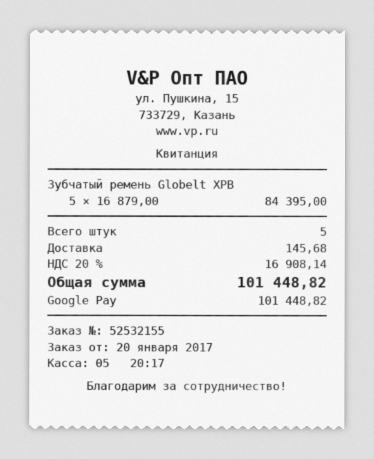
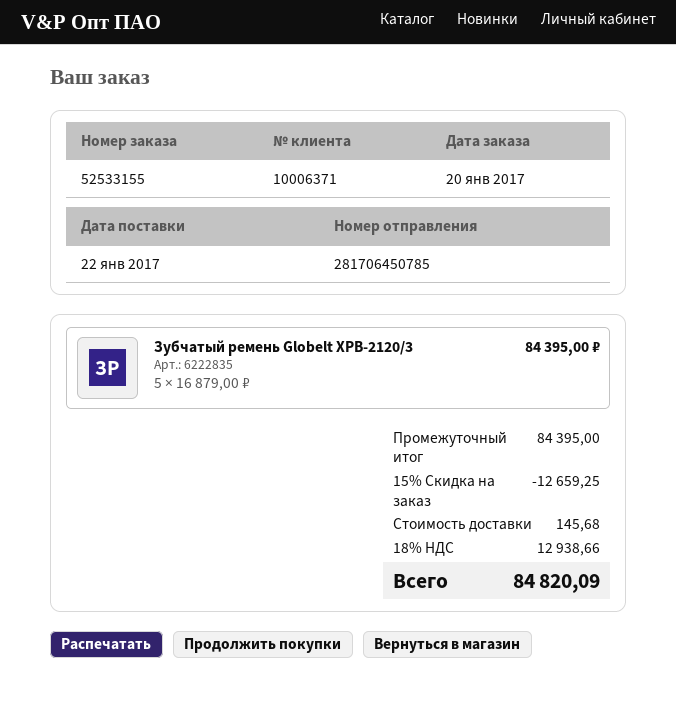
order number: 52532155 -> 52533155
discount: none -> 15% = 12659.25
tax: 20% = 16908.14 -> 18% = 12938.66
total: 101448.82 -> 84820.09

